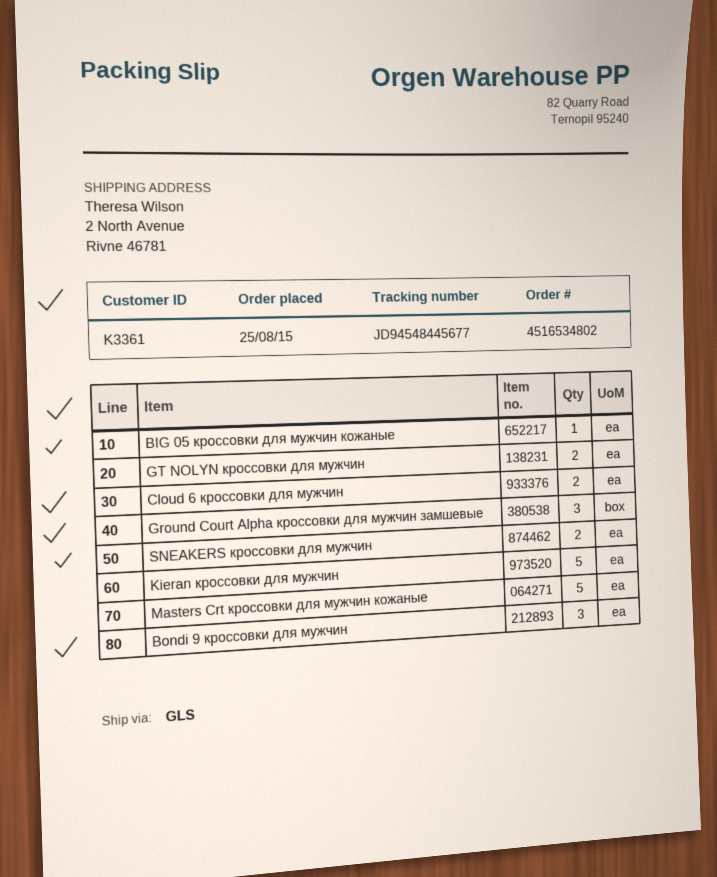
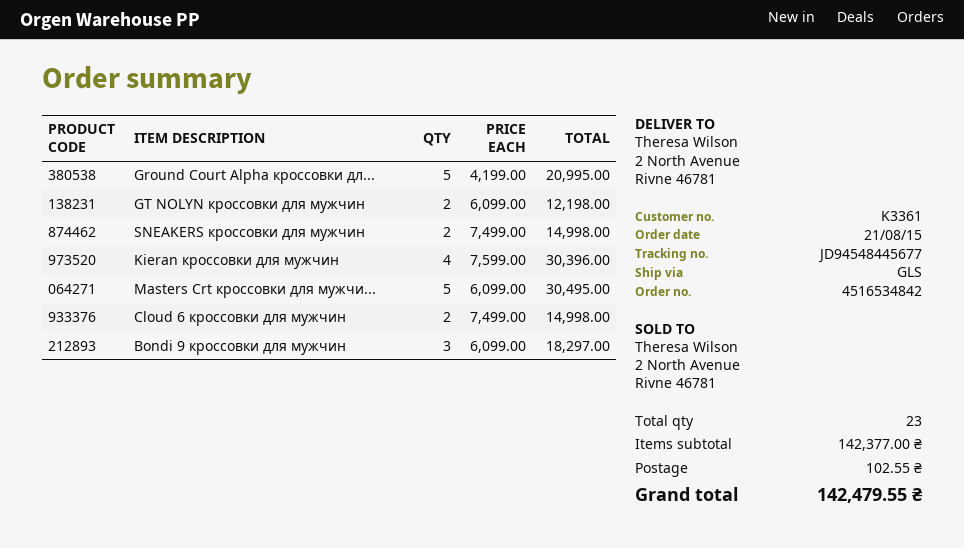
order number: 4516534802 -> 4516534842
order date: 2015-08-25 -> 2015-08-21
BIG 05 кроссовки для мужчин кожаные: 1 -> none
Ground Court Alpha кроссовки для мужчин замшевые: 3 -> 5
Kieran кроссовки для мужчин: 5 -> 4

